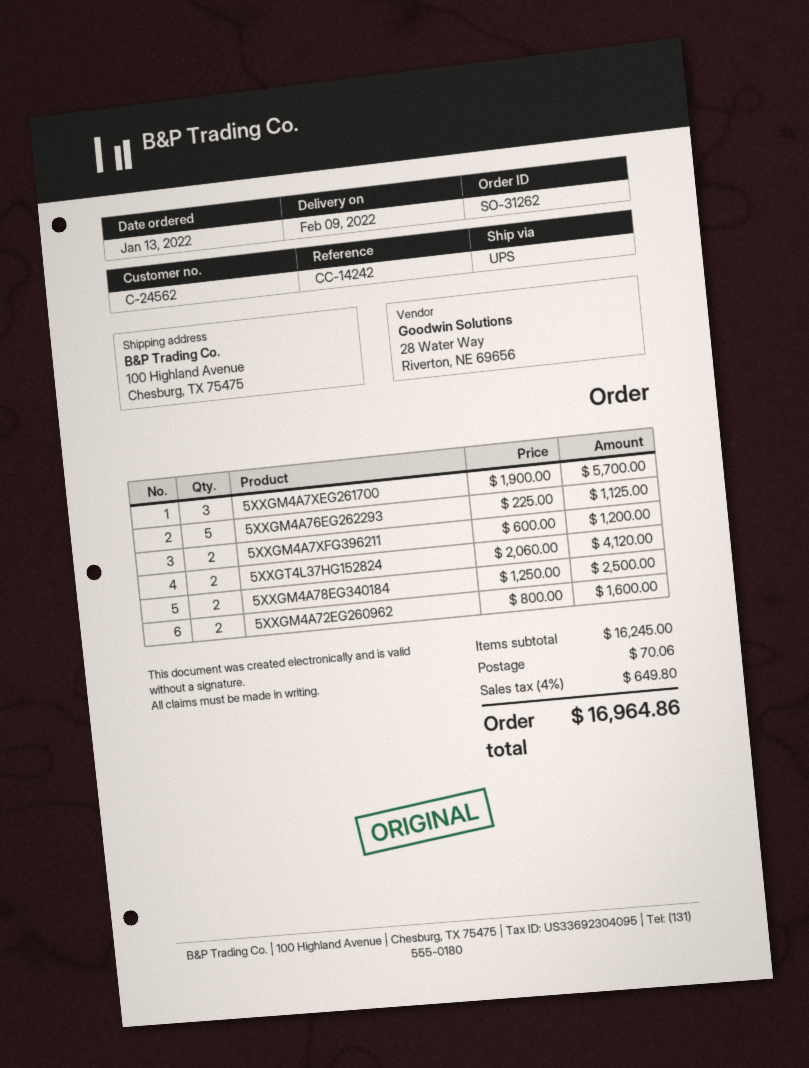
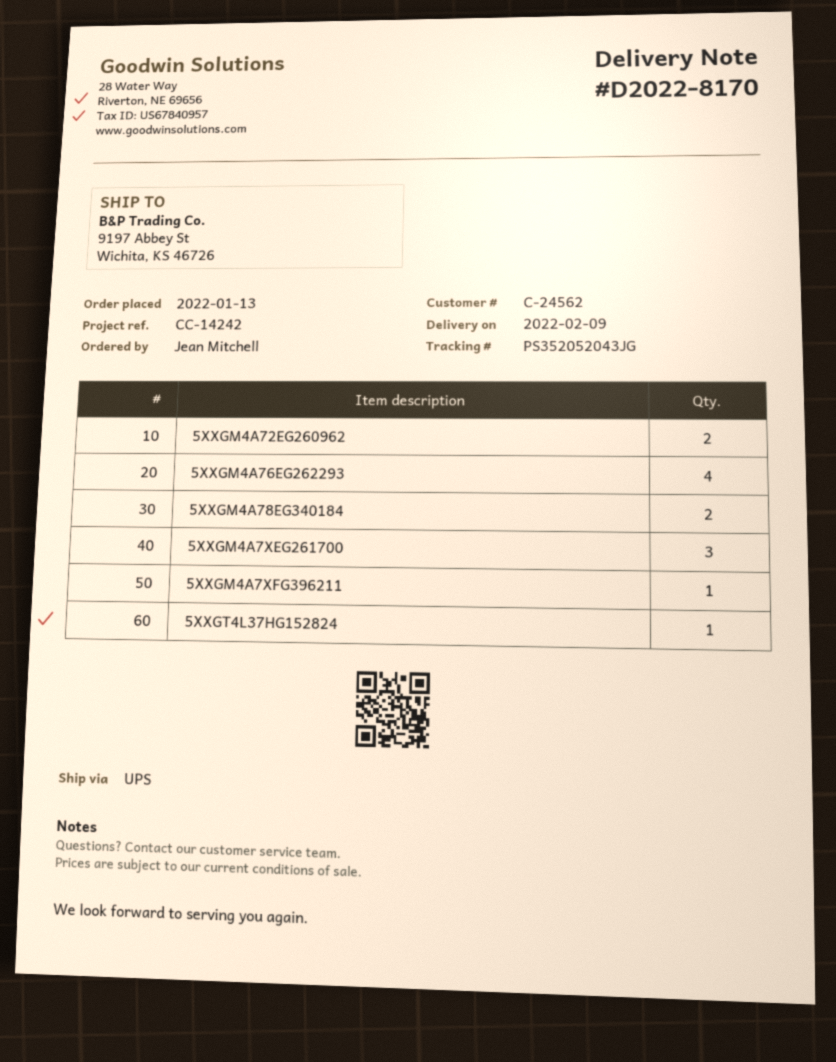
ship to: 100 Highland Avenue, Chesburg, TX 75475 -> 9197 Abbey St, Wichita, KS 46726
5XXGM4A76EG262293: 5 -> 4
5XXGM4A7XFG396211: 2 -> 1
5XXGT4L37HG152824: 2 -> 1

